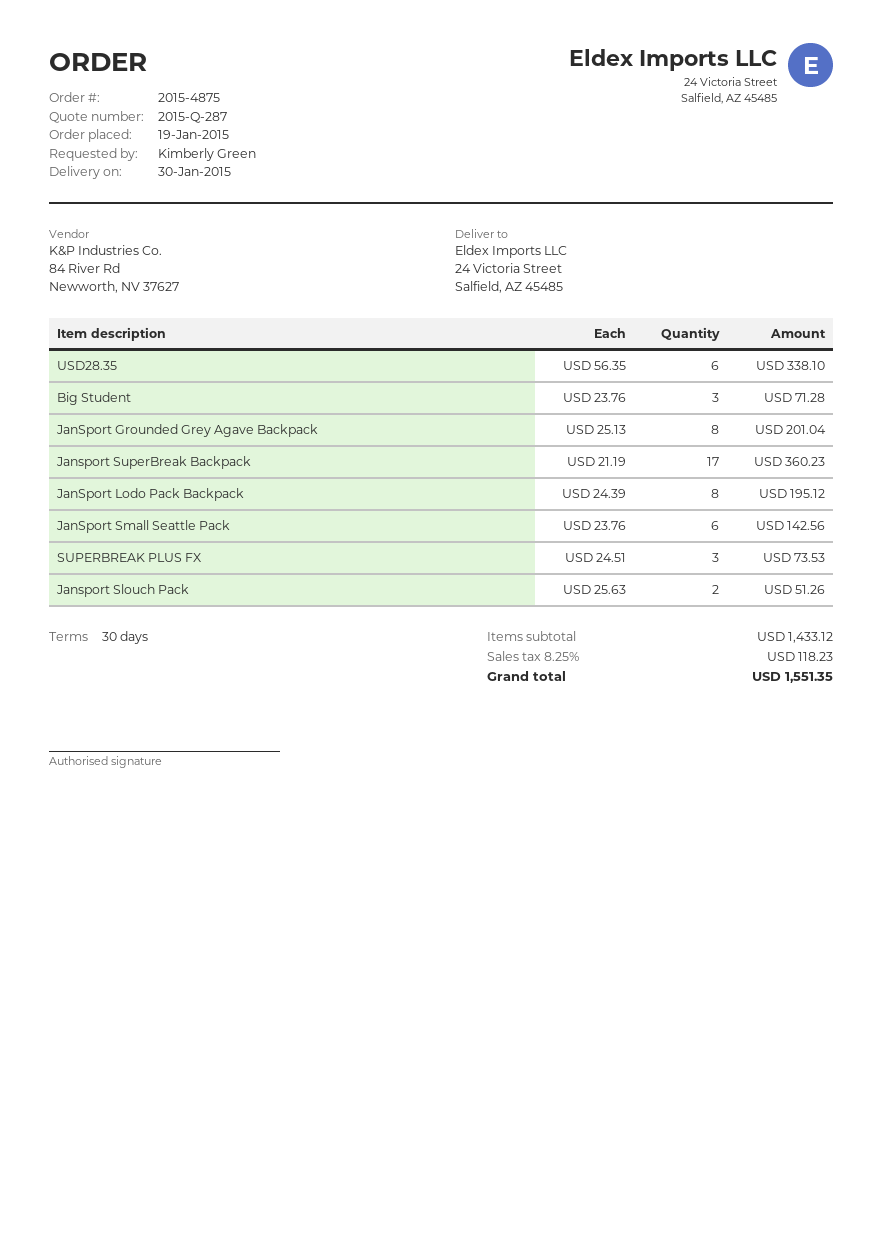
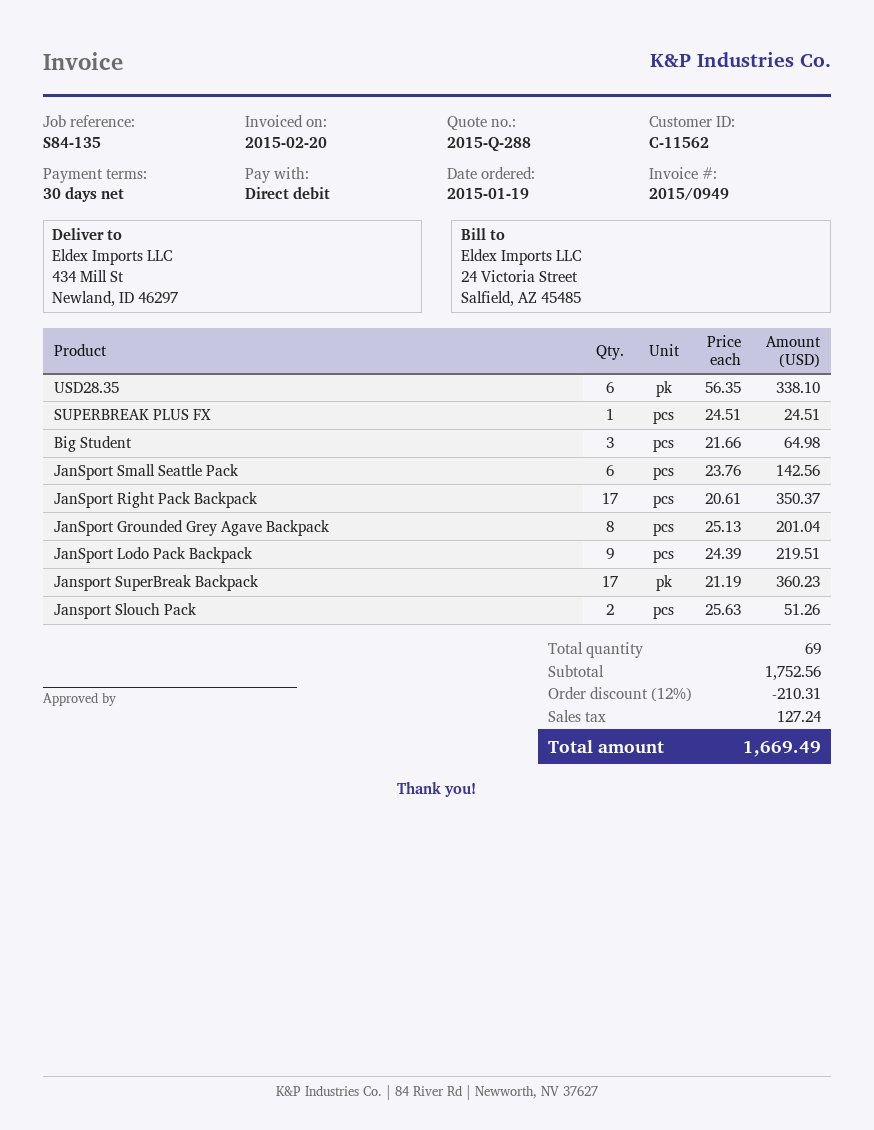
quote number: 2015-Q-287 -> 2015-Q-288
ship to: 24 Victoria Street, Salfield, AZ 45485 -> 434 Mill St, Newland, ID 46297
Big Student: 3 x 23.76 = 71.28 -> 3 x 21.66 = 64.98
JanSport Lodo Pack Backpack: 8 x 24.39 = 195.12 -> 9 x 24.39 = 219.51
SUPERBREAK PLUS FX: 3 x 24.51 = 73.53 -> 1 x 24.51 = 24.51
JanSport Right Pack Backpack: none -> 17 x 20.61 = 350.37
subtotal: 1433.12 -> 1752.56
discount: none -> 12% = 210.31
tax: 118.23 -> 127.24
total: 1551.35 -> 1669.49

